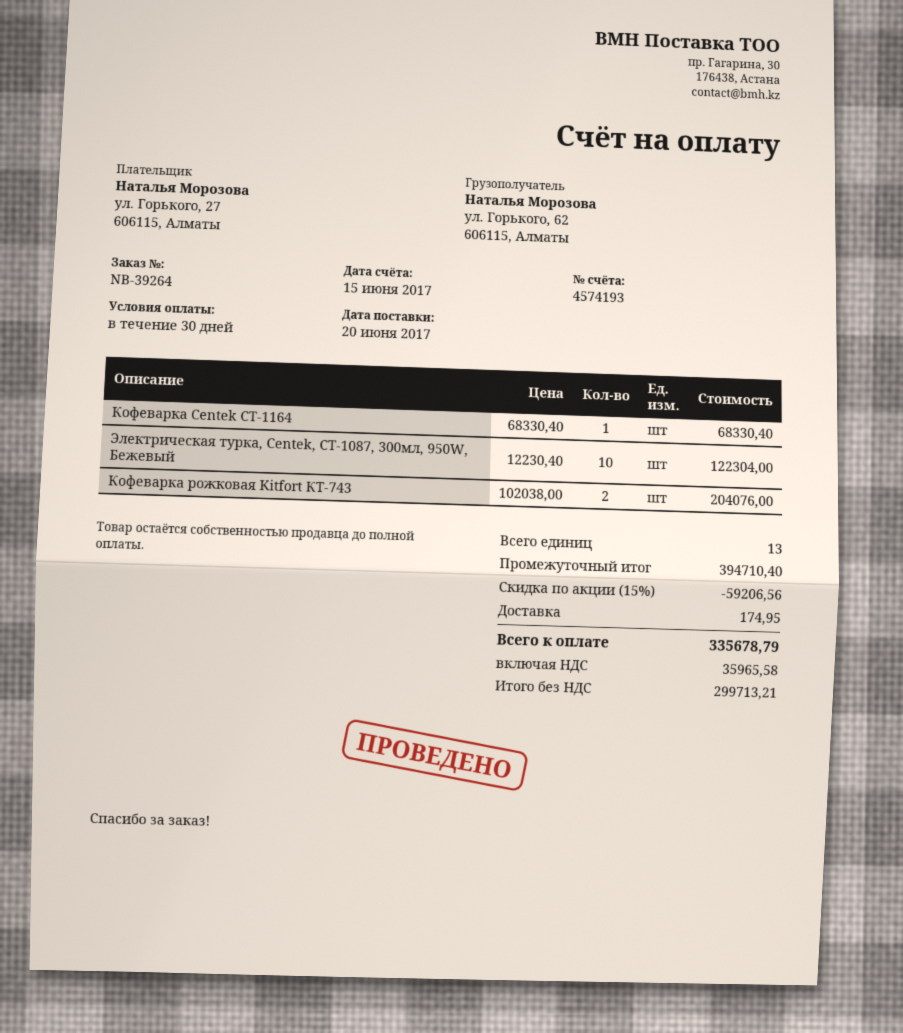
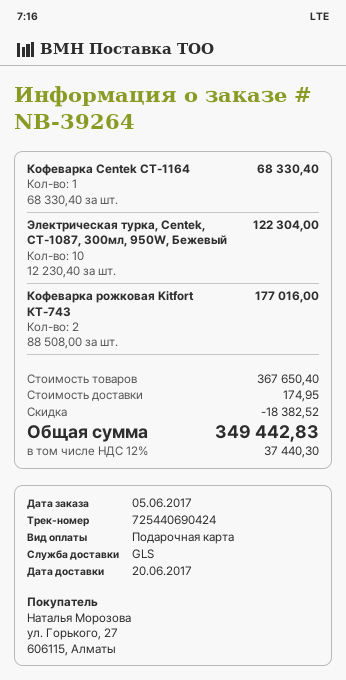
Кофеварка рожковая Kitfort КТ-743: 2 x 102038.00 = 204076.00 -> 2 x 88508.00 = 177016.00
subtotal: 394710.40 -> 367650.40
discount: 59206.56 -> 18382.52
tax: 35965.58 -> 37440.30
total: 335678.79 -> 349442.83

